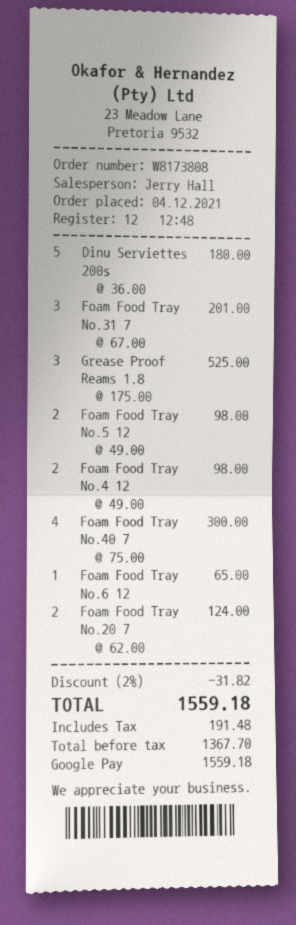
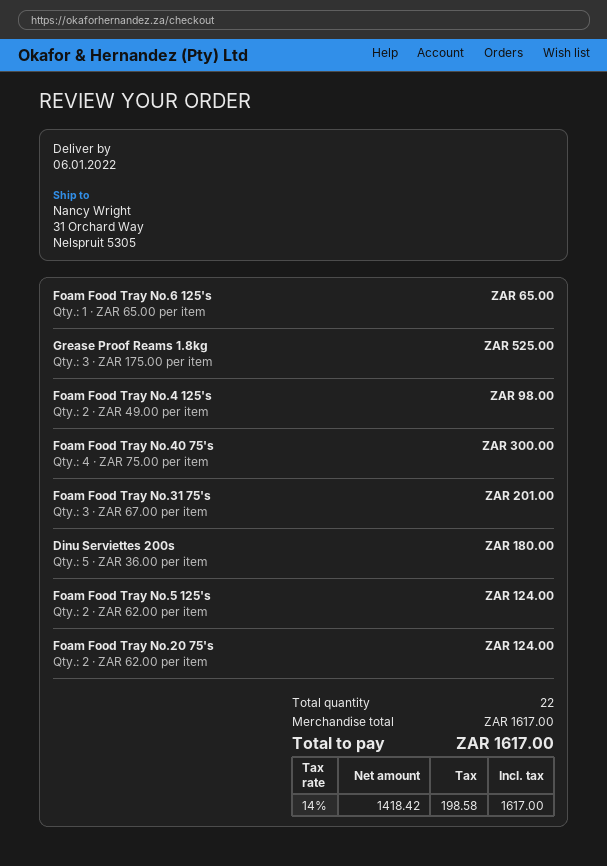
Foam Food Tray No.5 12: 2 x 49.00 = 98.00 -> 2 x 62.00 = 124.00
discount: 2% = 31.82 -> none
net: 1367.70 -> 1418.42
tax: 191.48 -> 198.58
total: 1559.18 -> 1617.00

